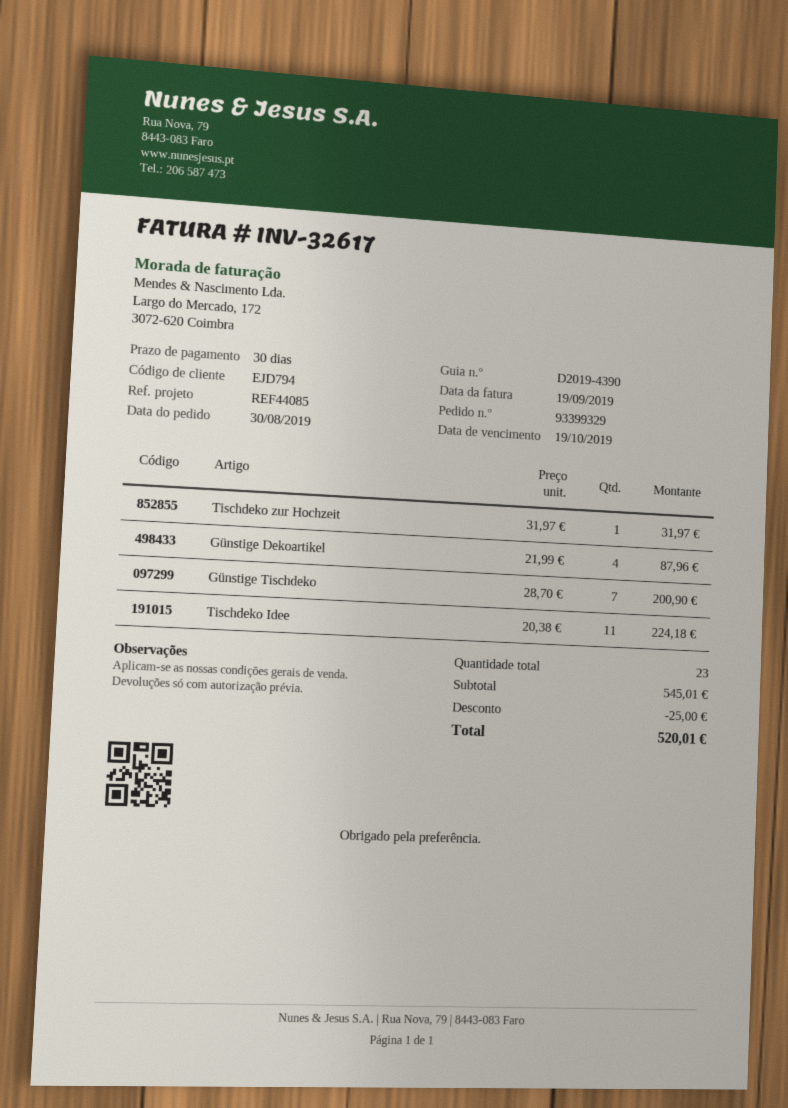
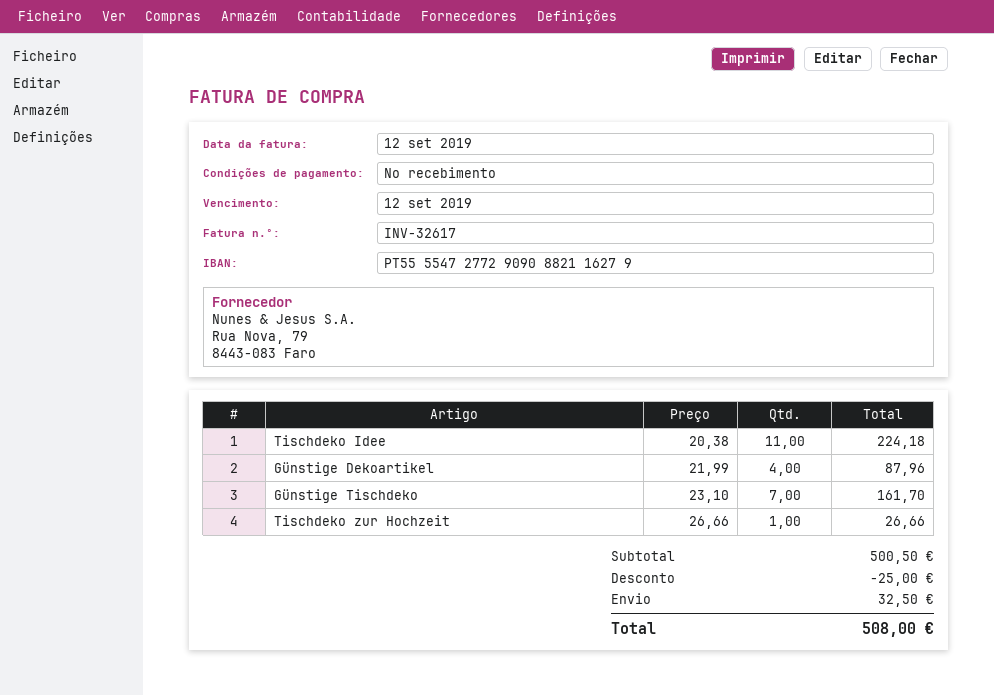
invoice date: 2019-09-19 -> 2019-09-12
payment terms: 30 days -> on receipt
due date: 2019-10-19 -> 2019-09-12
Tischdeko zur Hochzeit: 1 x 31.97 = 31.97 -> 1 x 26.66 = 26.66
Günstige Tischdeko: 7 x 28.70 = 200.90 -> 7 x 23.10 = 161.70
subtotal: 545.01 -> 500.50
shipping: none -> 32.50
total: 520.01 -> 508.00

